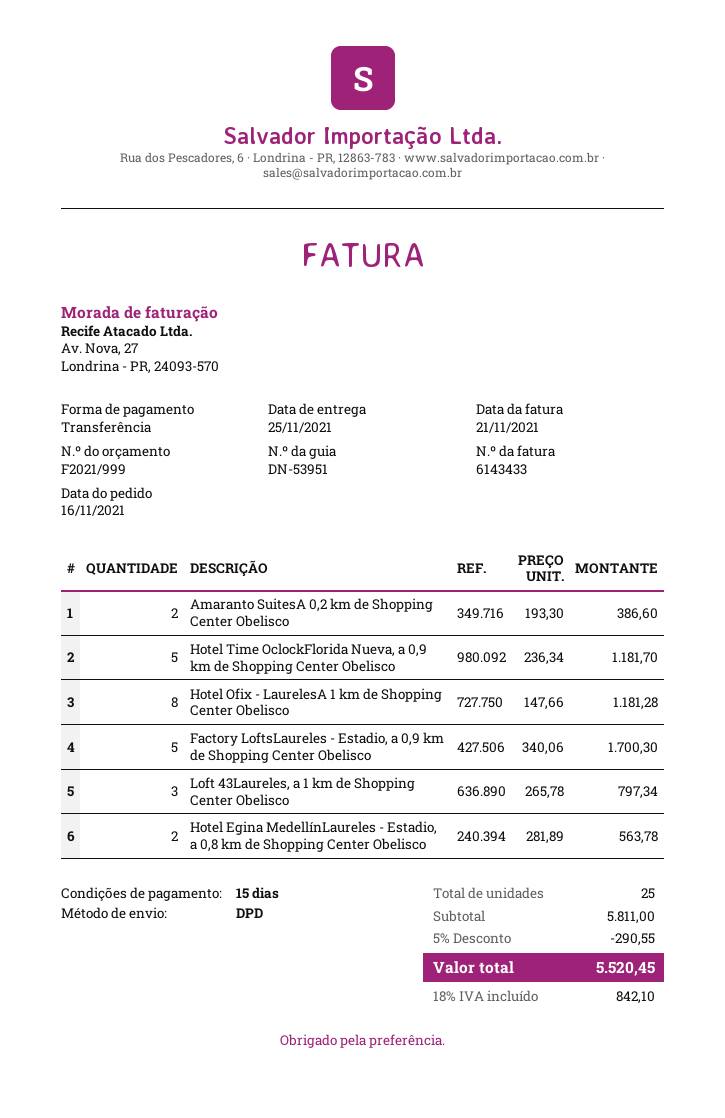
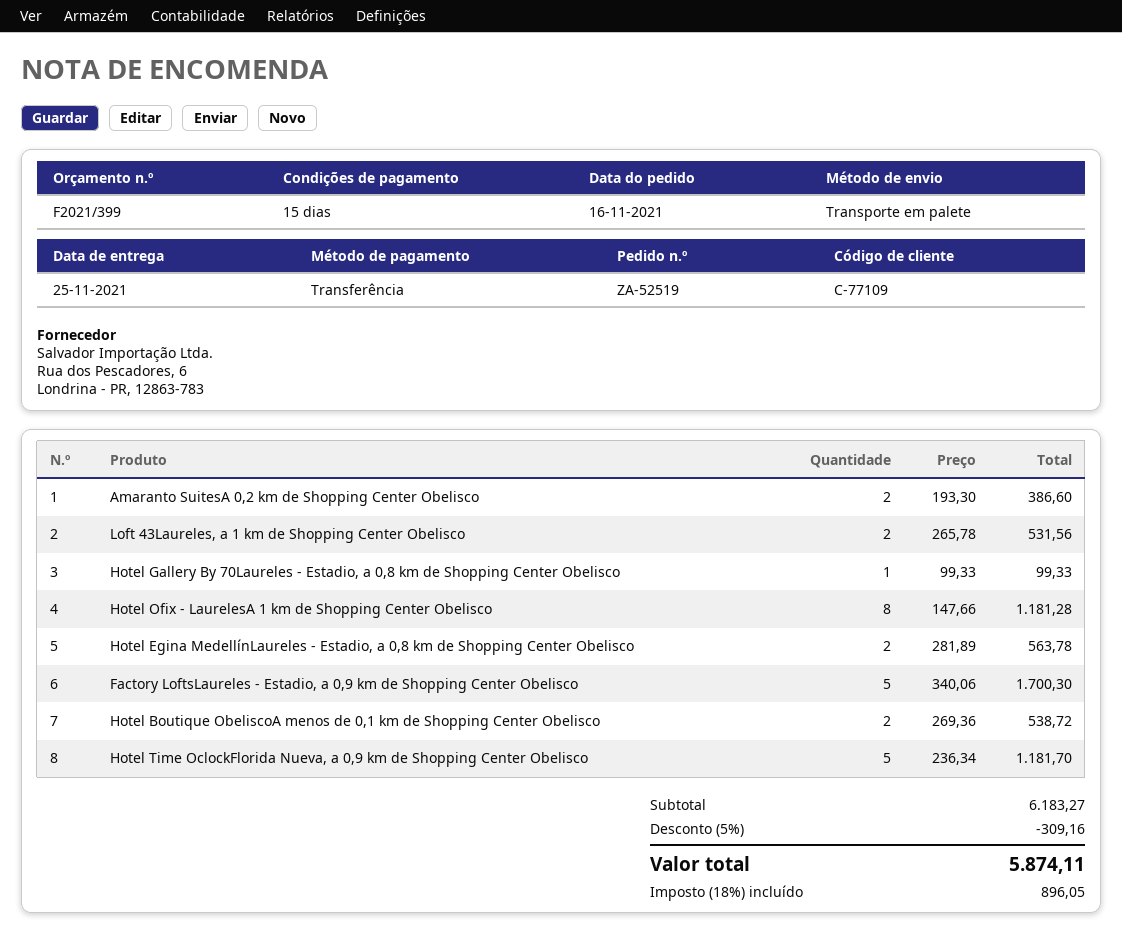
quote number: F2021/999 -> F2021/399
shipping method: DPD -> pallet freight
Loft 43Laureles, a 1 km de Shopping Center Obelisco: 3 x 265.78 = 797.34 -> 2 x 265.78 = 531.56
Hotel Gallery By 70Laureles - Estadio, a 0,8 km de Shopping Center Obelisco: none -> 1 x 99.33 = 99.33
Hotel Boutique ObeliscoA menos de 0,1 km de Shopping Center Obelisco: none -> 2 x 269.36 = 538.72
subtotal: 5811.00 -> 6183.27
discount: 5% = 290.55 -> 5% = 309.16
tax: 18% = 842.10 -> 18% = 896.05
total: 5520.45 -> 5874.11

